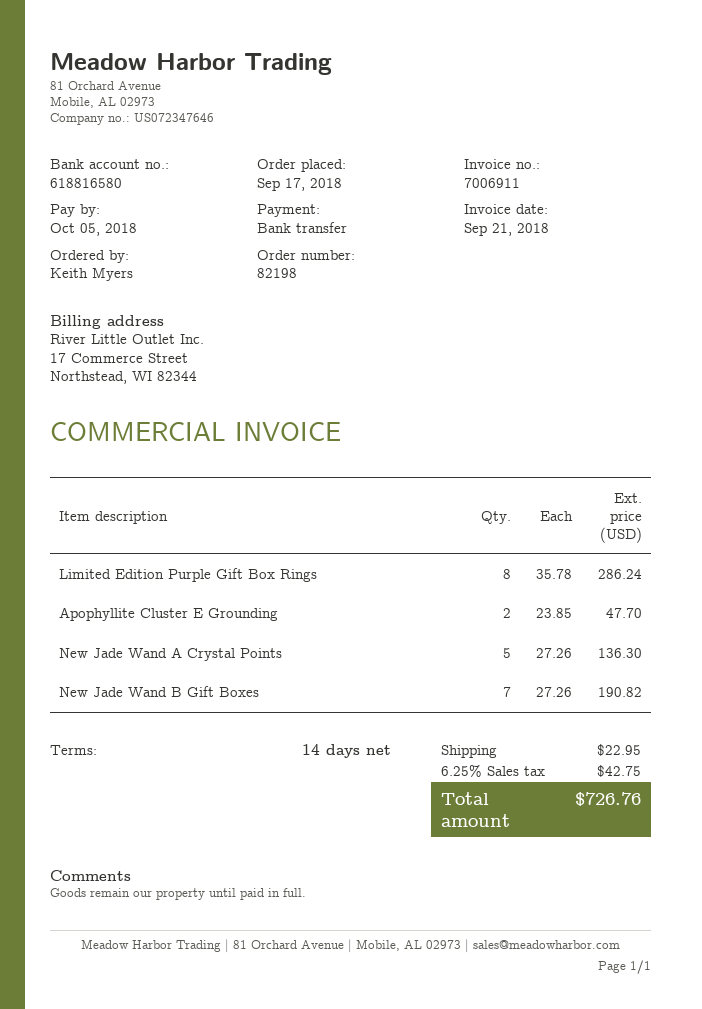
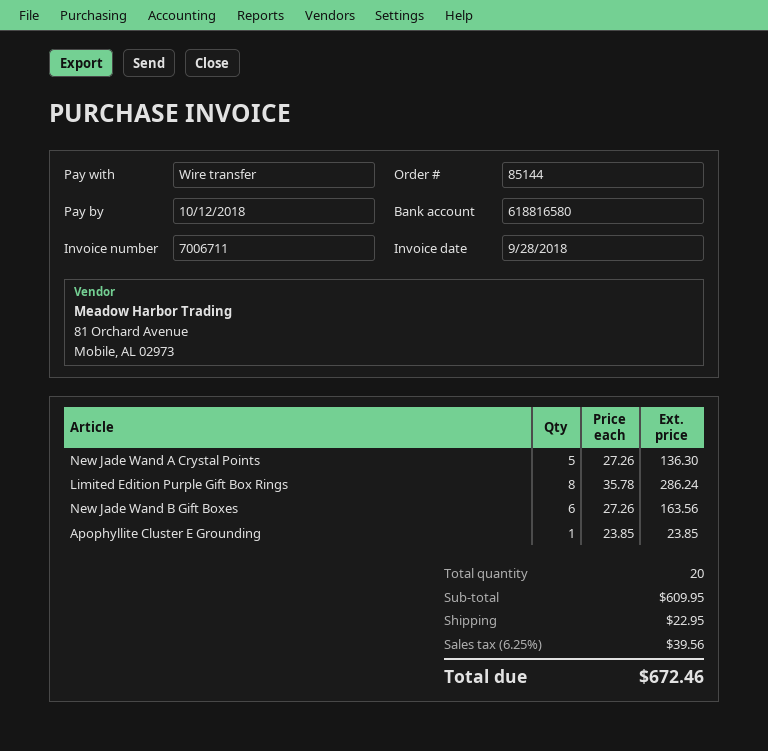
order number: 82198 -> 85144
invoice number: 7006911 -> 7006711
invoice date: 2018-09-21 -> 2018-09-28
due date: 2018-10-05 -> 2018-10-12
Apophyllite Cluster E Grounding: 2 x 23.85 = 47.70 -> 1 x 23.85 = 23.85
New Jade Wand B Gift Boxes: 7 x 27.26 = 190.82 -> 6 x 27.26 = 163.56
tax: 6.25% = 42.75 -> 6.25% = 39.56
total: 726.76 -> 672.46

